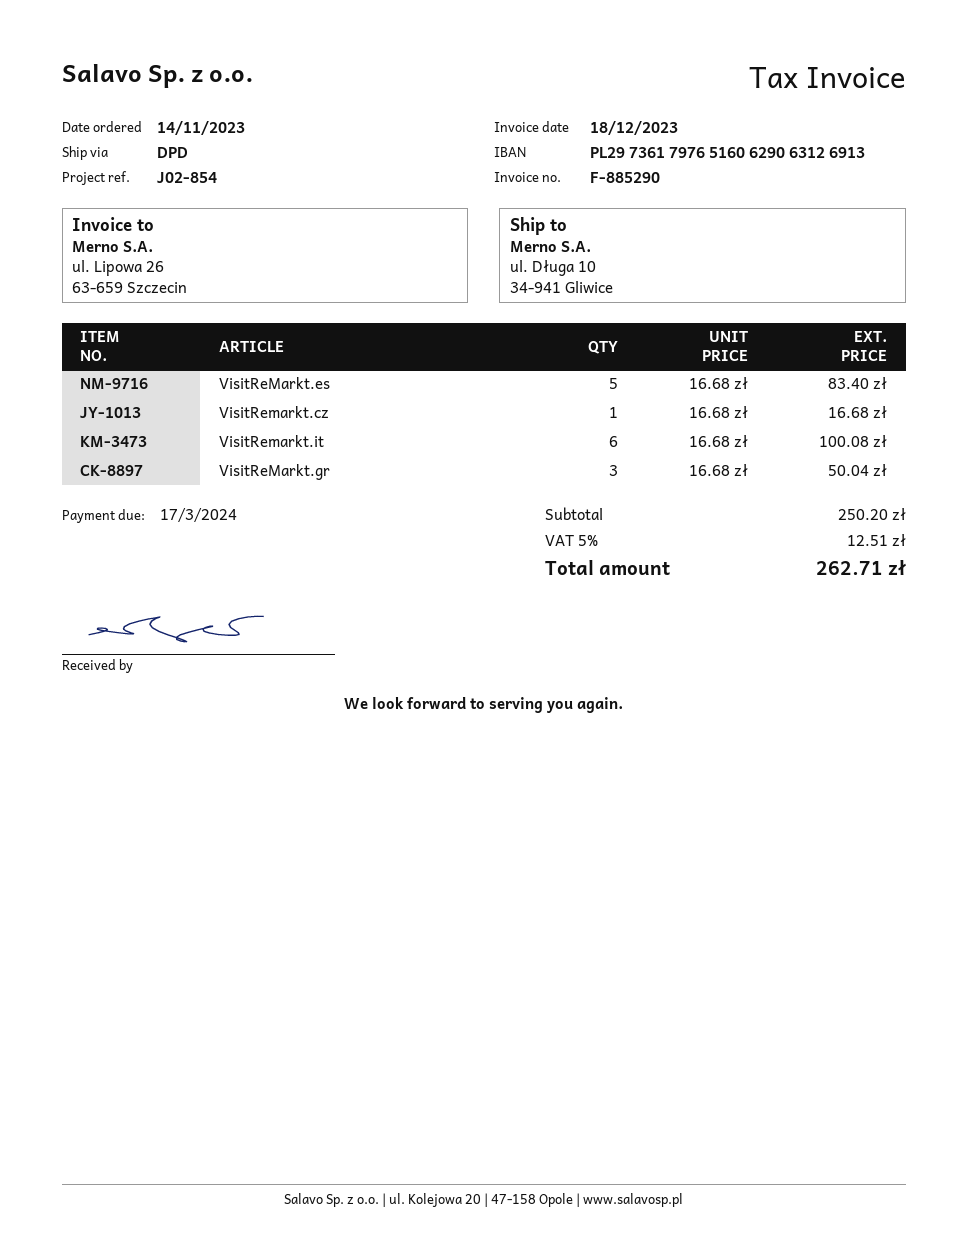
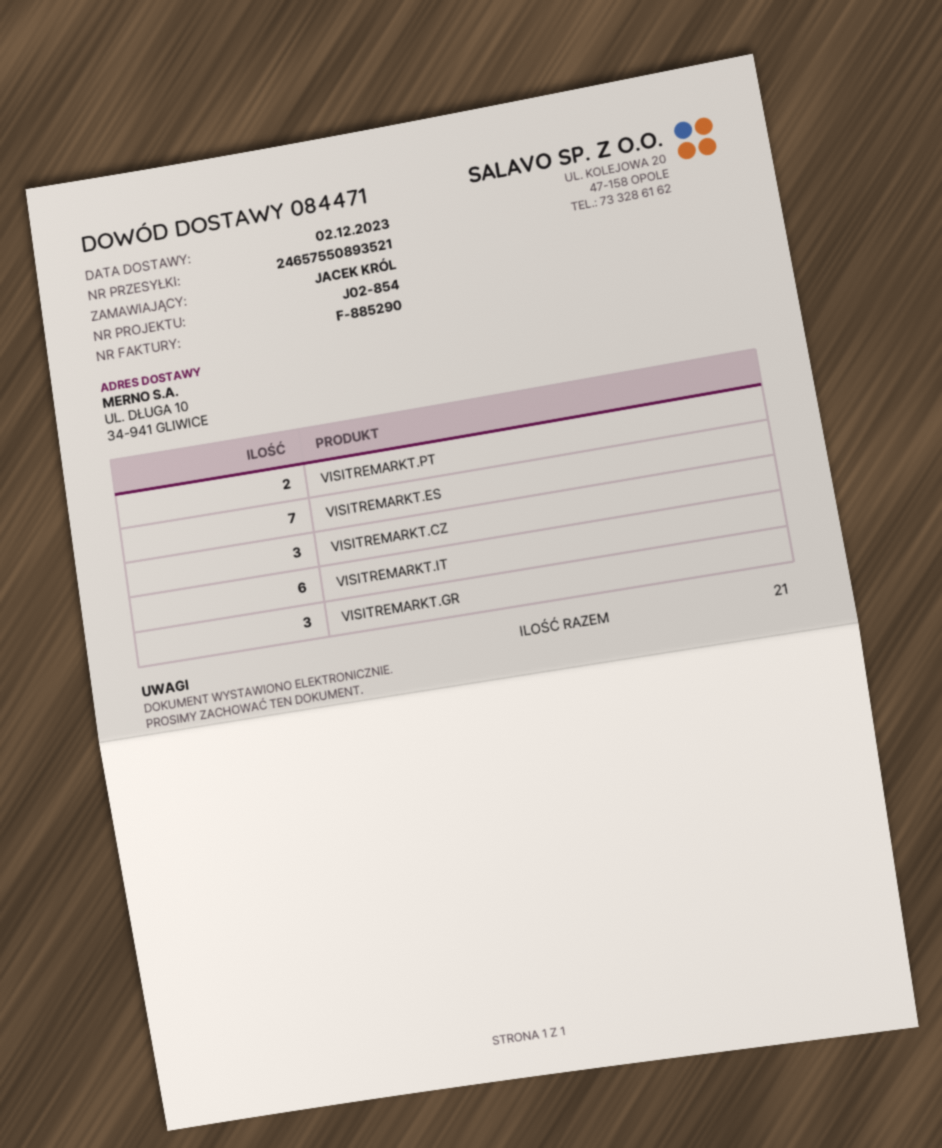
VisitReMarkt.es: 5 -> 7
VisitRemarkt.cz: 1 -> 3
VISITREMARKT.PT: none -> 2

